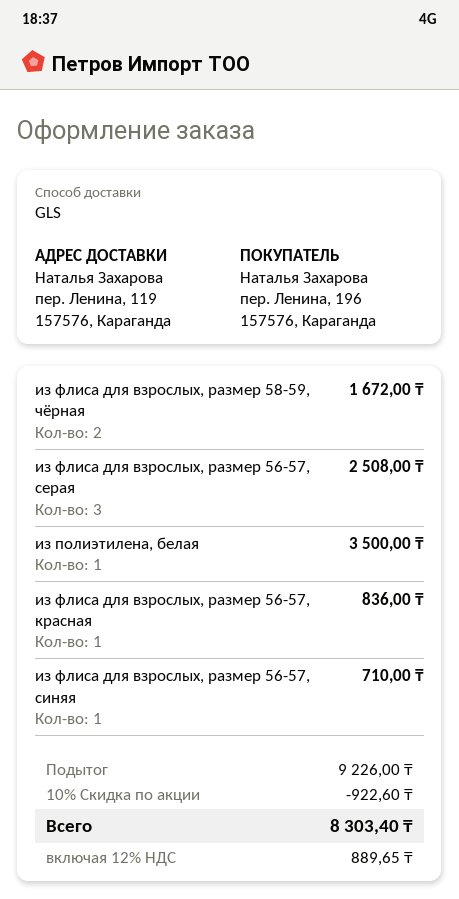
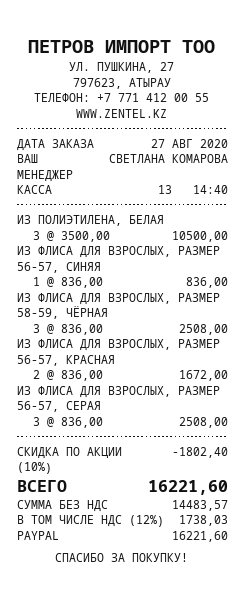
из флиса для взрослых, размер 58-59, чёрная: 2 for 1672.00 -> 3 for 2508.00
из полиэтилена, белая: 1 for 3500.00 -> 3 for 10500.00
из флиса для взрослых, размер 56-57, красная: 1 for 836.00 -> 2 for 1672.00
из флиса для взрослых, размер 56-57, синяя: 1 for 710.00 -> 1 for 836.00
discount: 10% = 922.60 -> 10% = 1802.40
tax: 12% = 889.65 -> 12% = 1738.03
total: 8303.40 -> 16221.60

